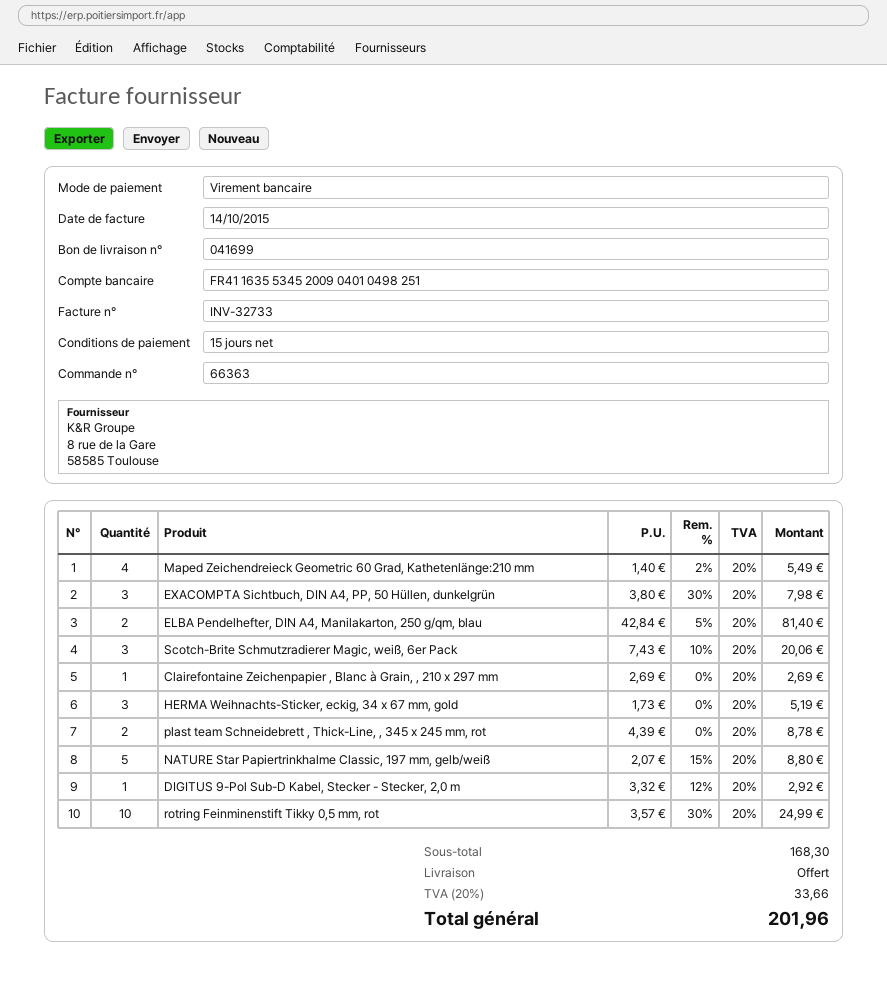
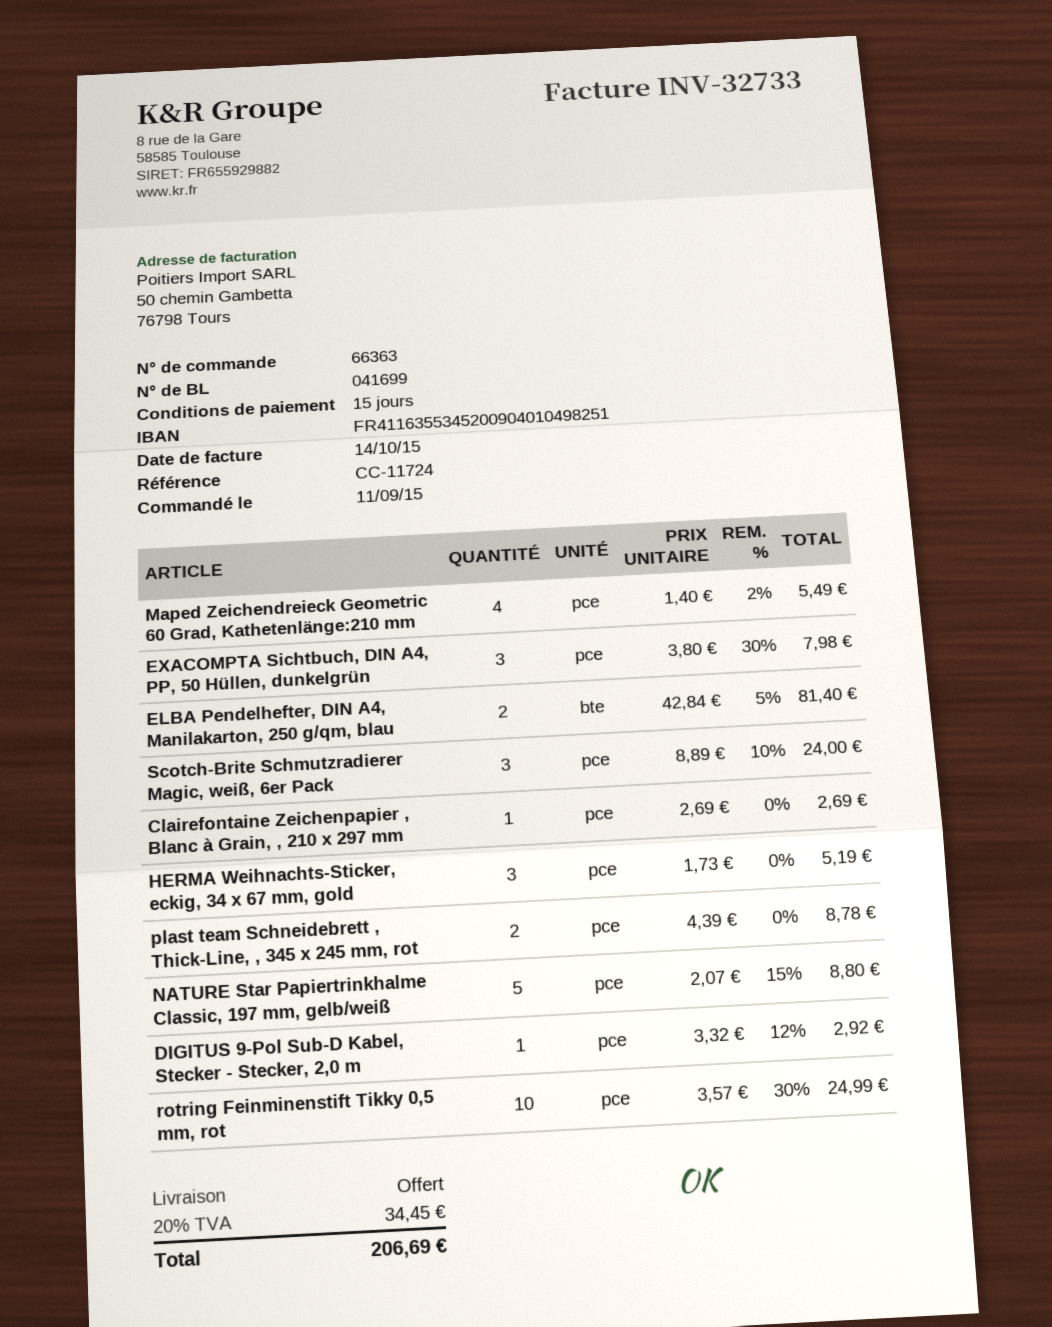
Scotch-Brite Schmutzradierer Magic, weiß, 6er Pack: 3 x 7.43 - 10% = 20.06 -> 3 x 8.89 - 10% = 24.00
tax: 20% = 33.66 -> 20% = 34.45
total: 201.96 -> 206.69

